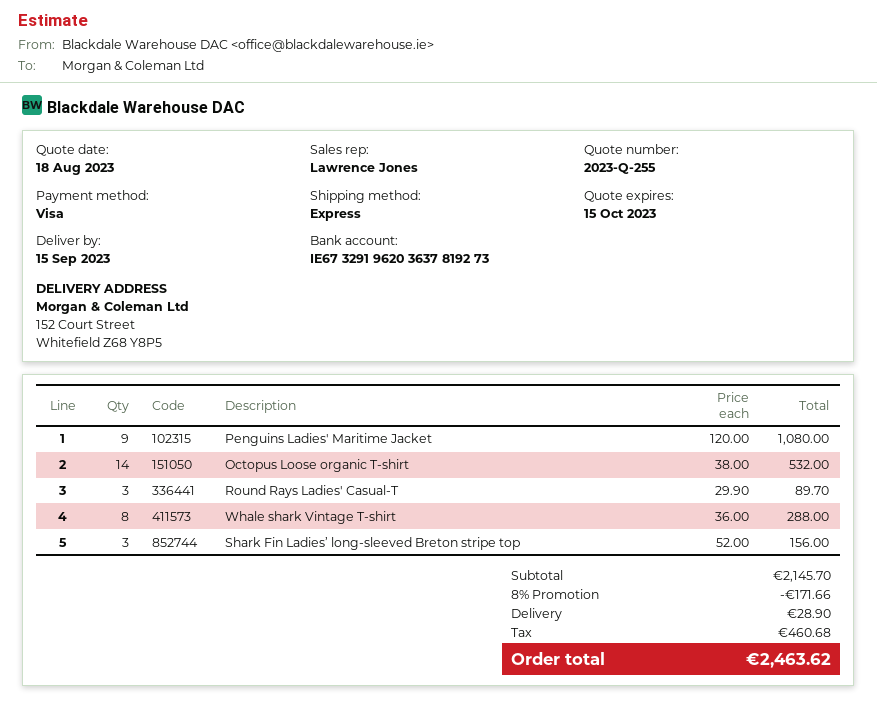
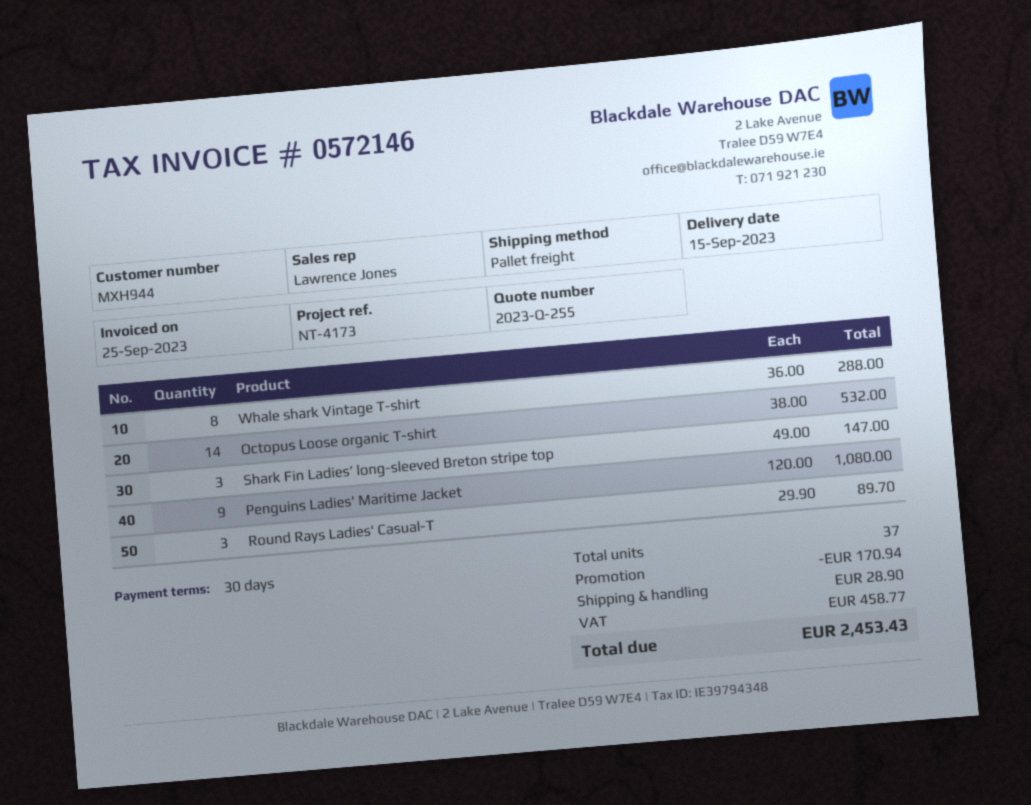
shipping method: express -> pallet freight
Shark Fin Ladies’ long-sleeved Breton stripe top: 3 x 52.00 = 156.00 -> 3 x 49.00 = 147.00
discount: 171.66 -> 170.94
tax: 460.68 -> 458.77
total: 2463.62 -> 2453.43

